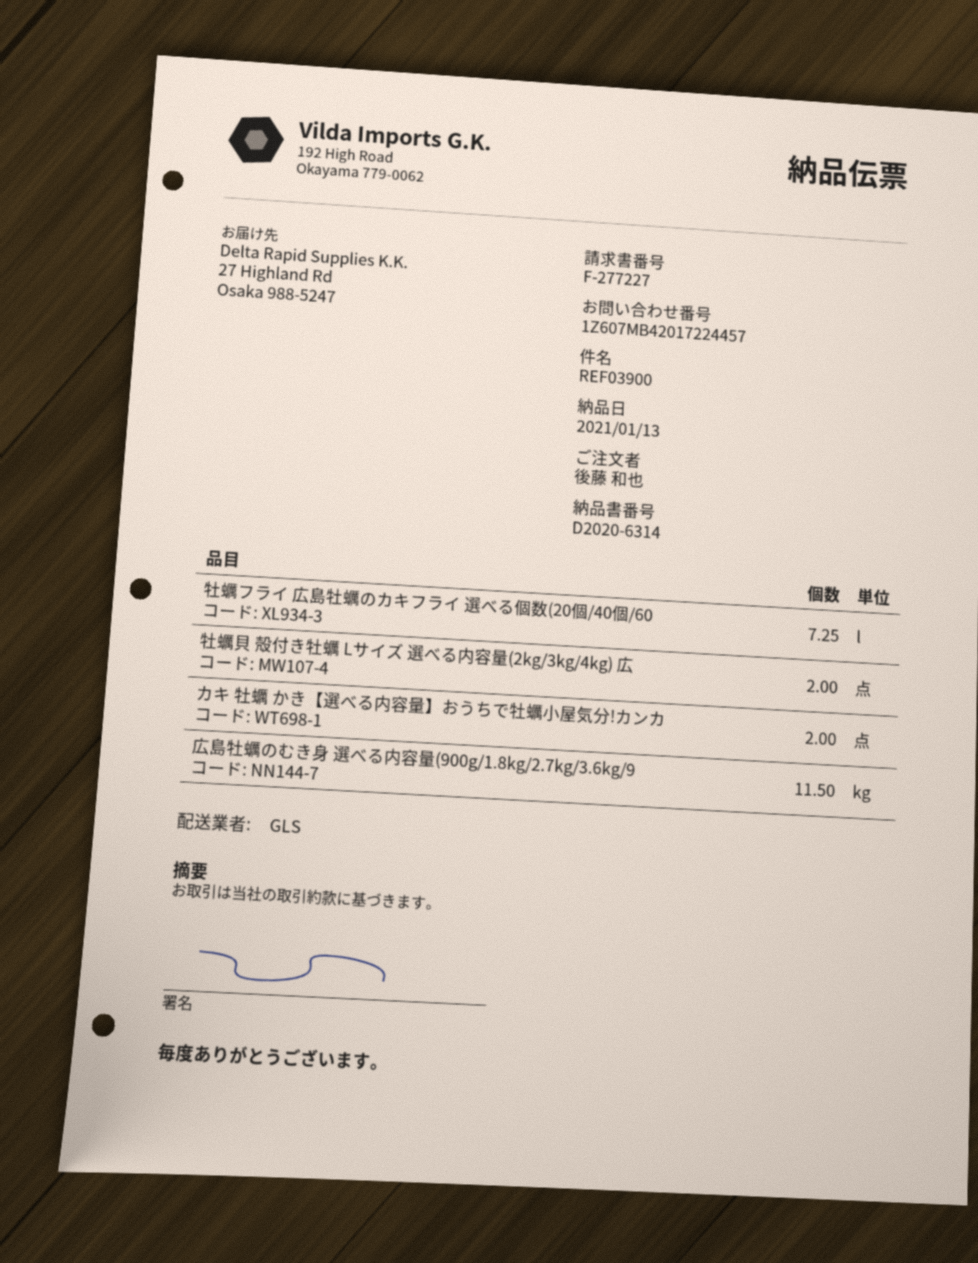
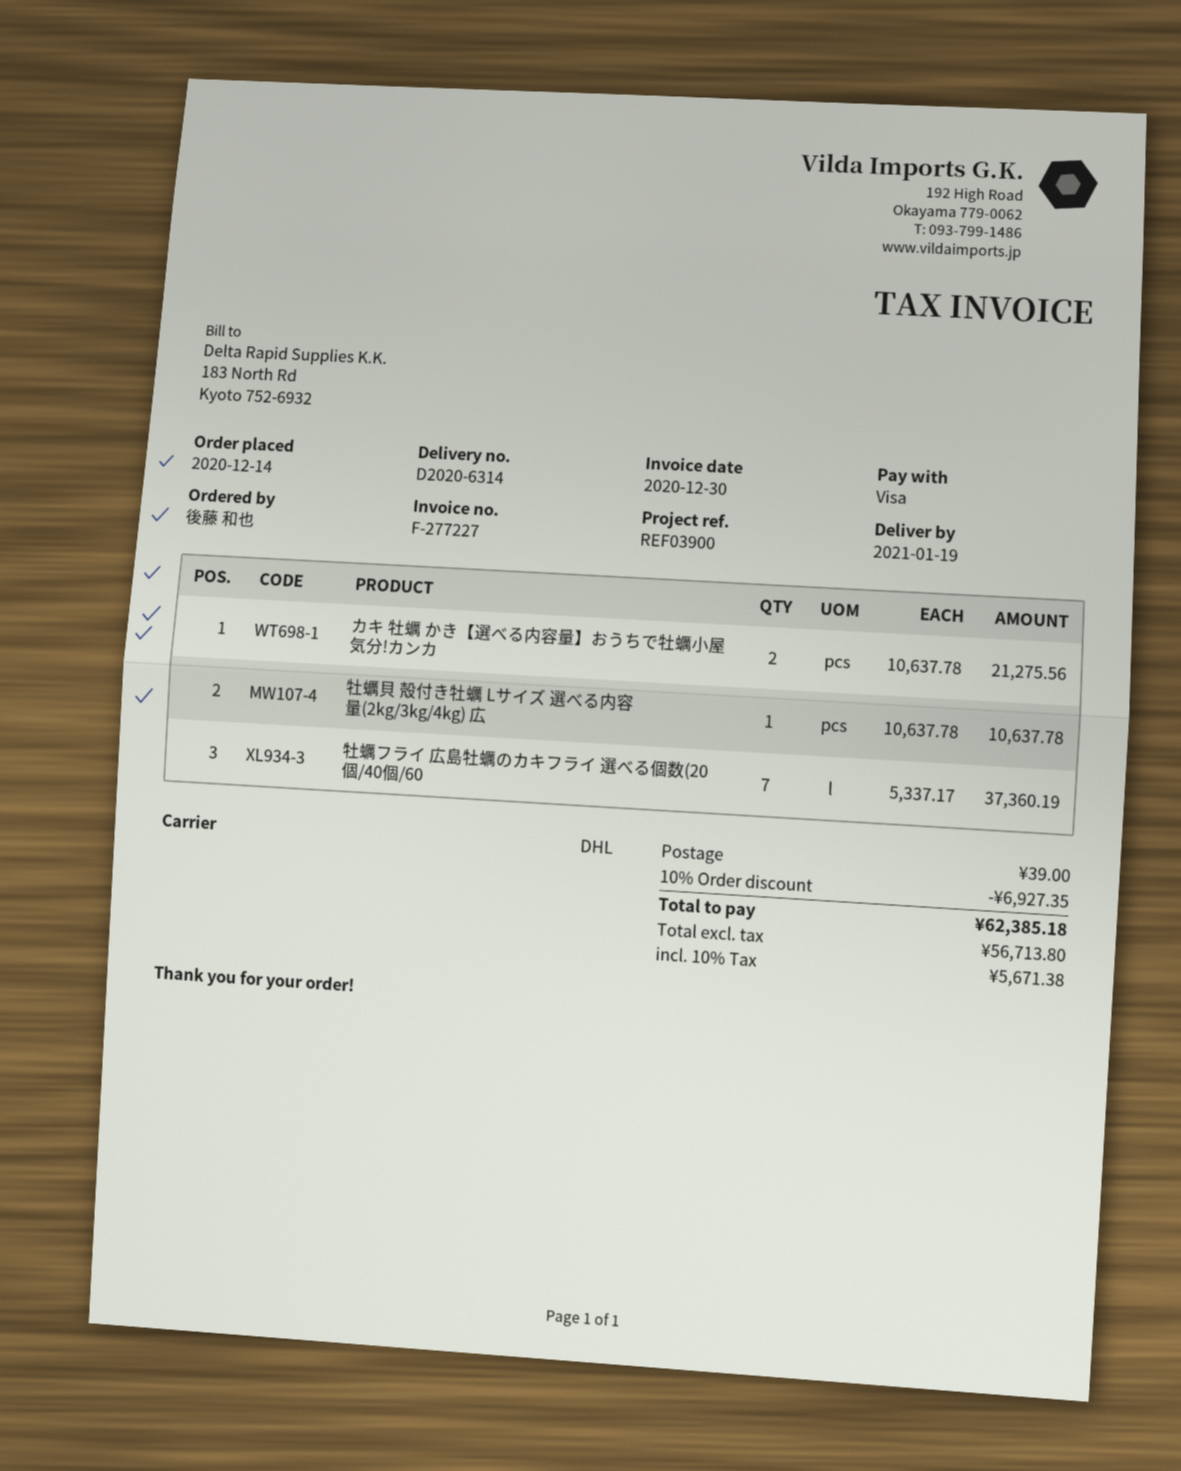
delivery date: 2021-01-13 -> 2021-01-19
shipping method: GLS -> DHL
牡蠣フライ 広島牡蠣のカキフライ 選べる個数(20個/40個/60: 7.25 -> 7
牡蠣貝 殻付き牡蠣 Lサイズ 選べる内容量(2kg/3kg/4kg) 広: 2 -> 1
広島牡蠣のむき身 選べる内容量(900g/1.8kg/2.7kg/3.6kg/9: 11.5 -> none

